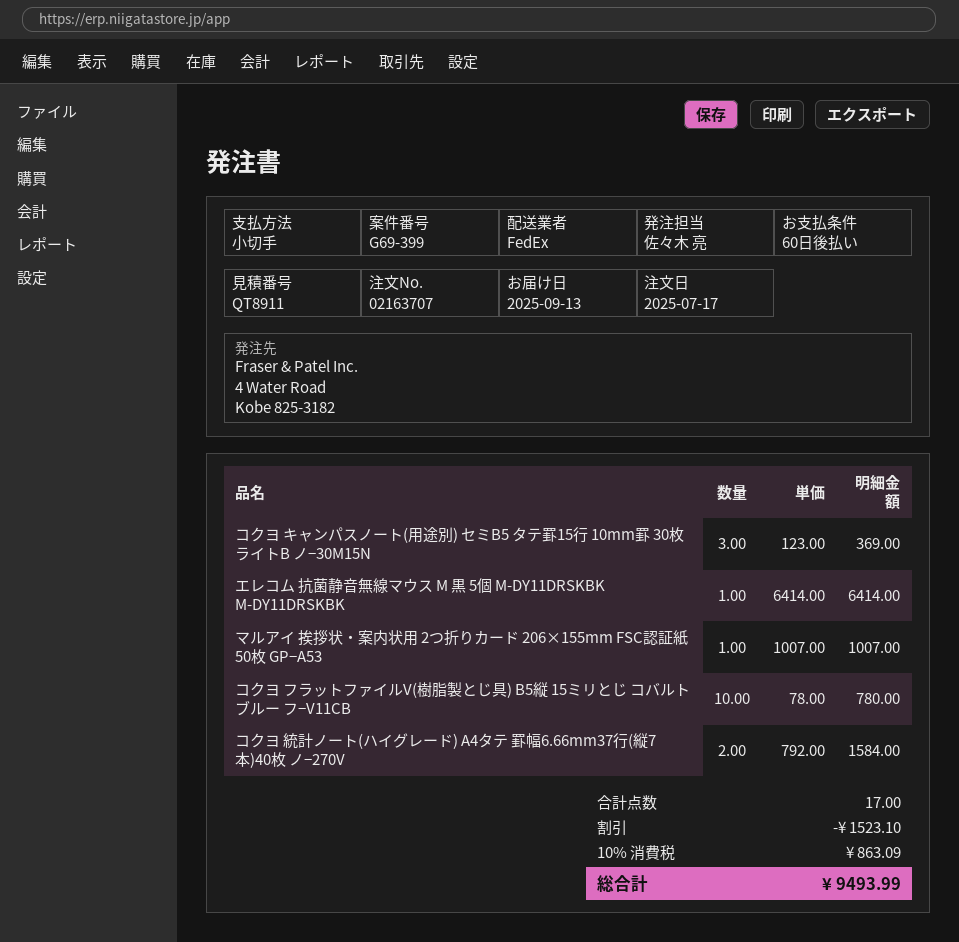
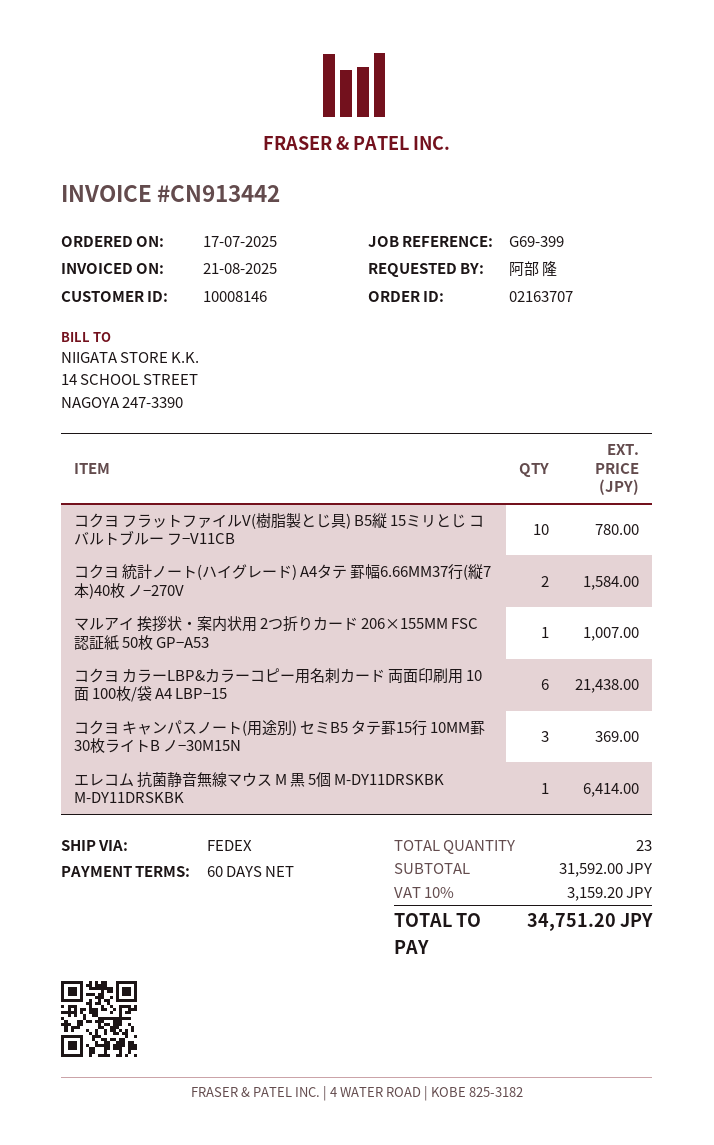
ordered by: 佐々木 亮 -> 阿部 隆
コクヨ カラーLBP&カラーコピー用名刺カード 両面印刷用 10面 100枚/袋 A4 LBP−15: none -> 6 for 21438.00
total quantity: 17 -> 23
discount: 1523.10 -> none
tax: 10% = 863.09 -> 10% = 3159.20
total: 9493.99 -> 34751.20

